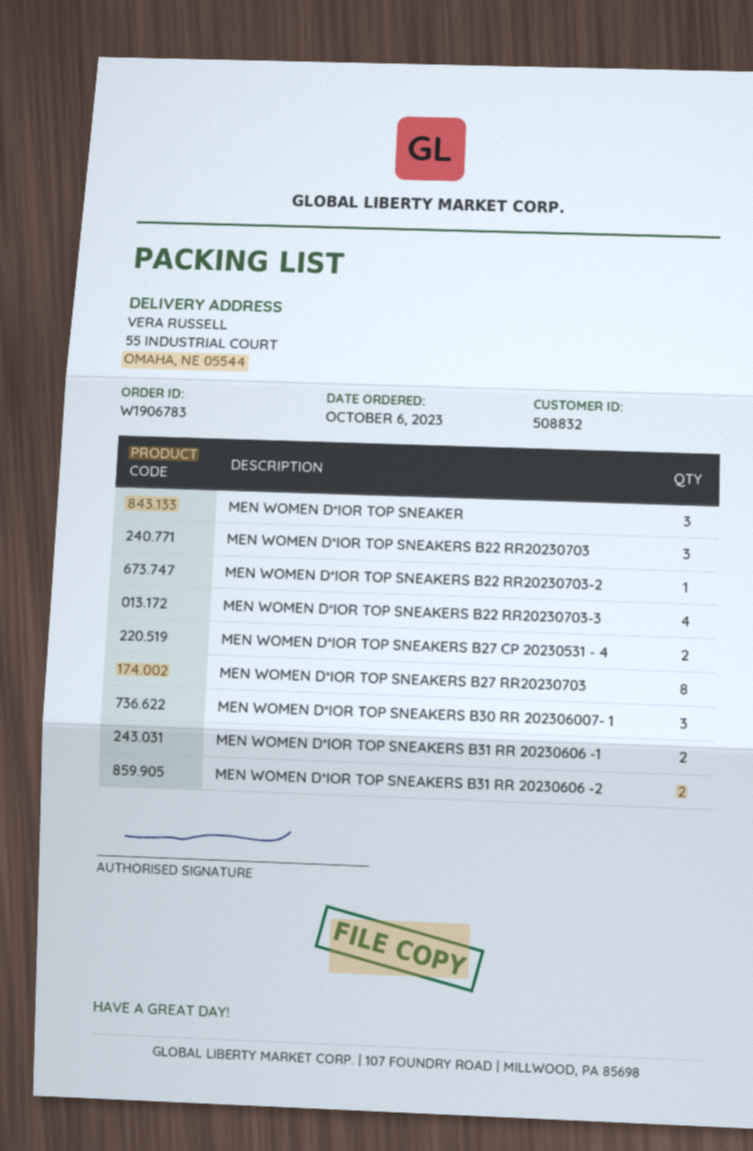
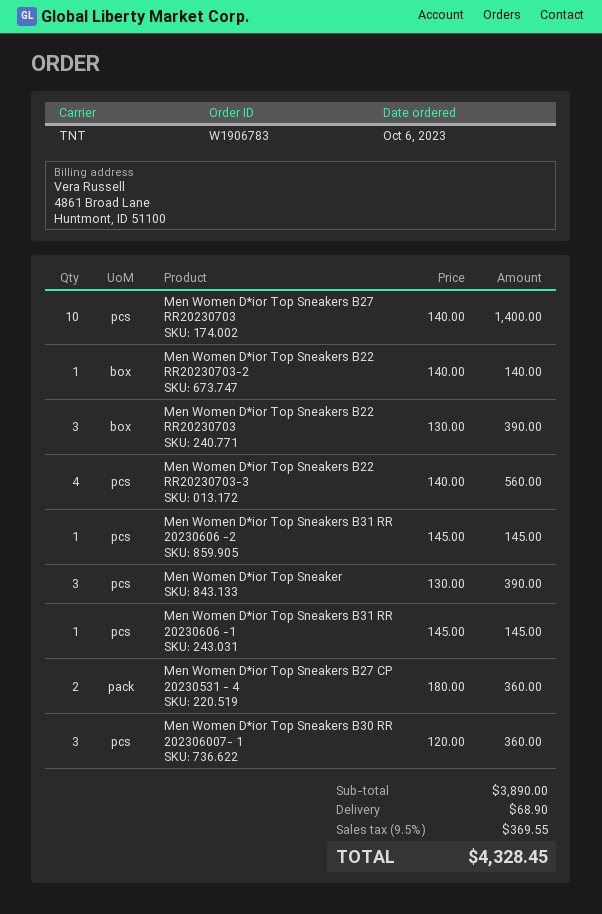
MEN WOMEN D*IOR TOP SNEAKERS B27 RR20230703: 8 -> 10
MEN WOMEN D*IOR TOP SNEAKERS B31 RR 20230606 -1: 2 -> 1
MEN WOMEN D*IOR TOP SNEAKERS B31 RR 20230606 -2: 2 -> 1

